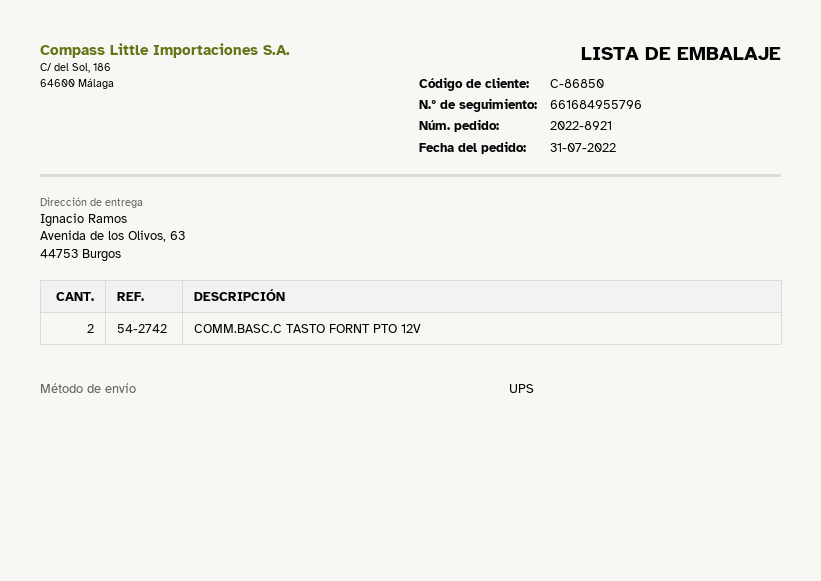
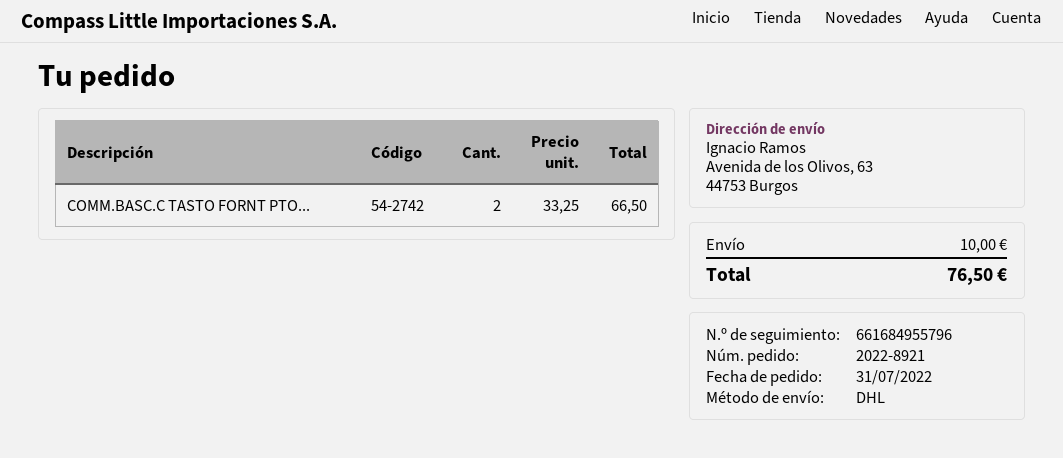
shipping method: UPS -> DHL

